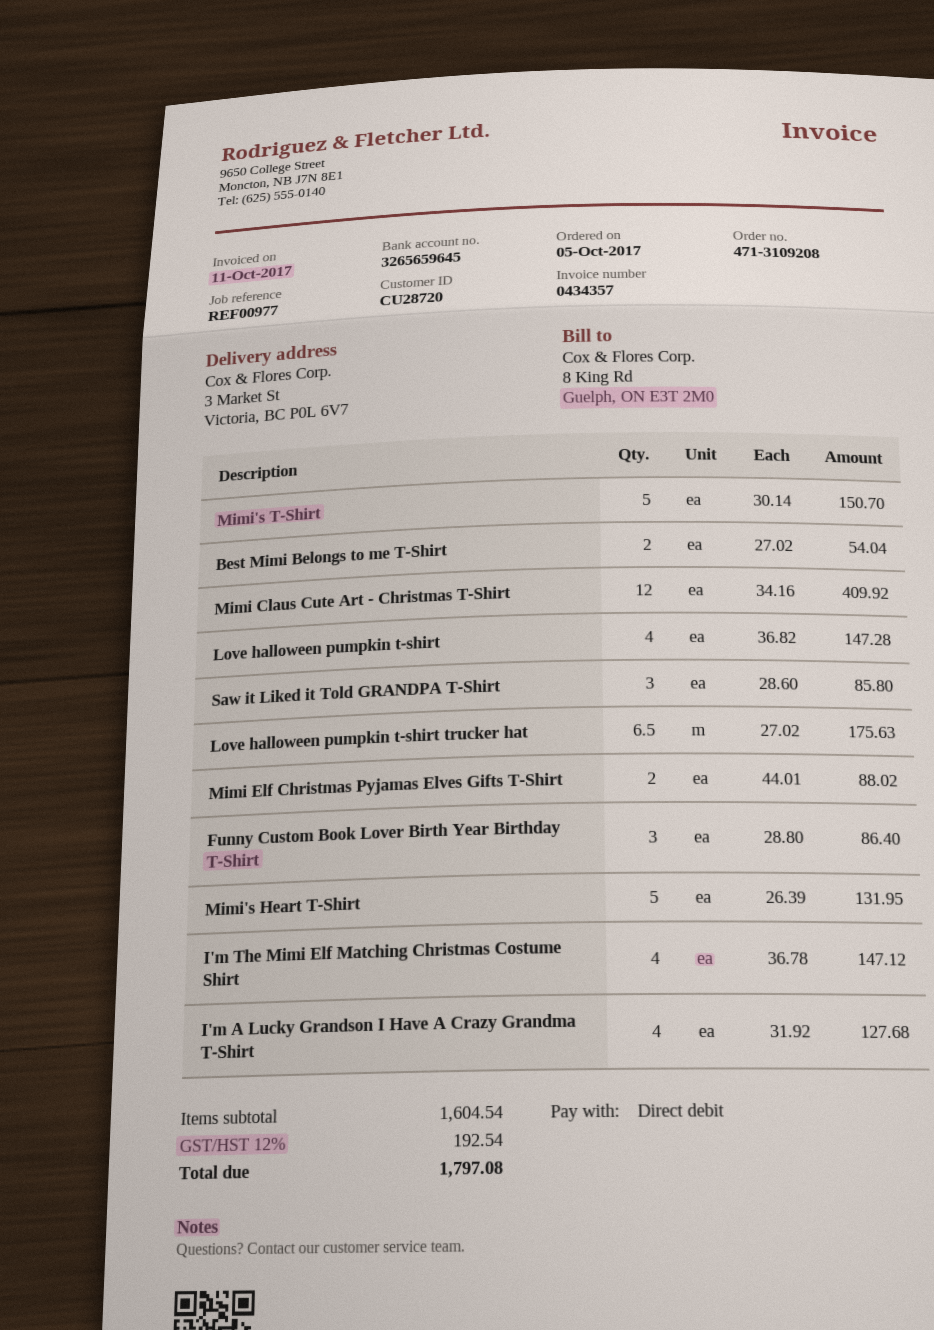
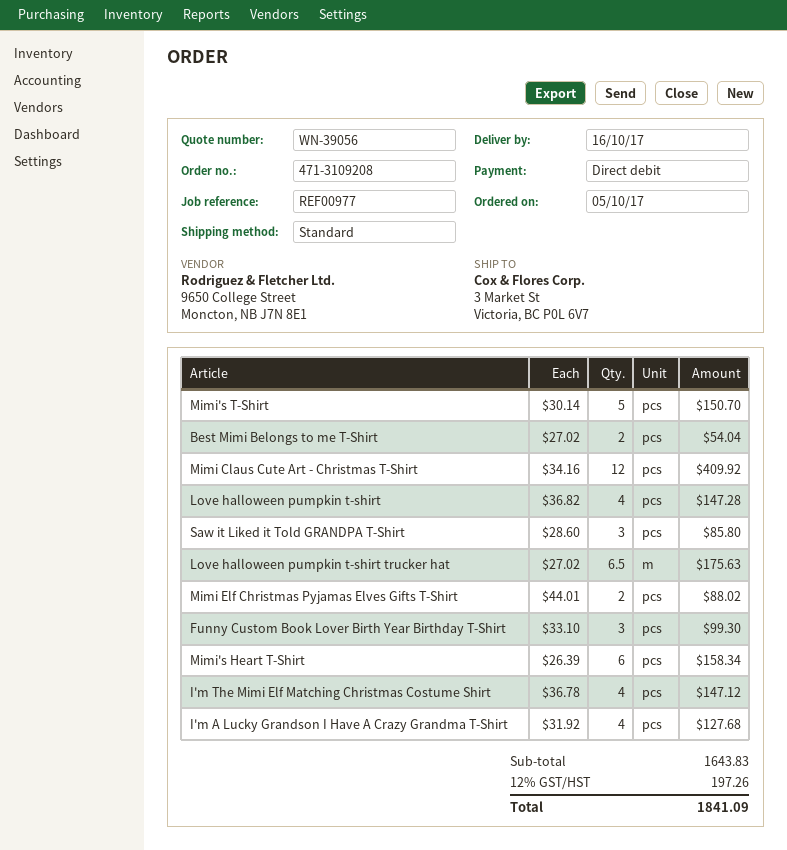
Funny Custom Book Lover Birth Year Birthday T-Shirt: 3 x 28.80 = 86.40 -> 3 x 33.10 = 99.30
Mimi's Heart T-Shirt: 5 x 26.39 = 131.95 -> 6 x 26.39 = 158.34
subtotal: 1604.54 -> 1643.83
tax: 12% = 192.54 -> 12% = 197.26
total: 1797.08 -> 1841.09

